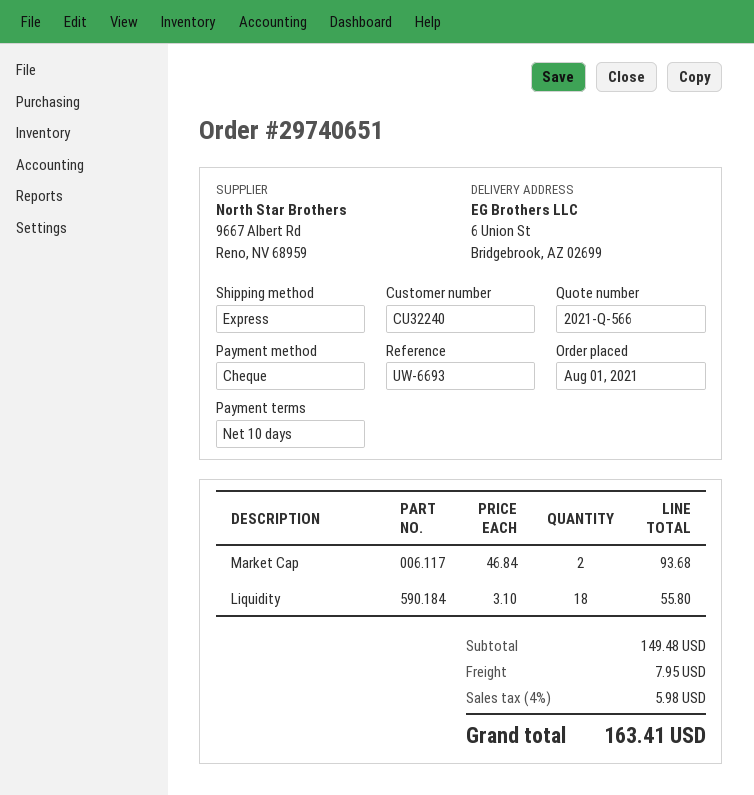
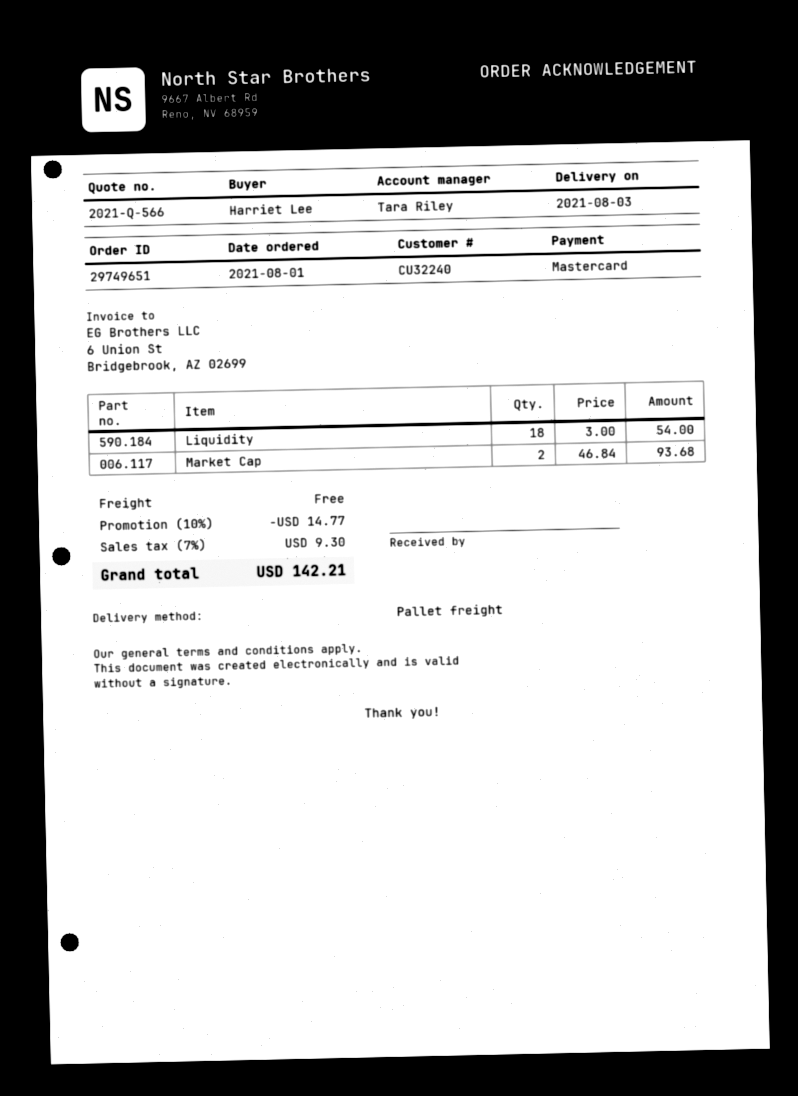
order number: 29740651 -> 29749651
payment method: cheque -> Mastercard
shipping method: express -> pallet freight
Liquidity: 18 x 3.10 = 55.80 -> 18 x 3.00 = 54.00
discount: none -> 10% = 14.77
shipping: 7.95 -> 0.00
tax: 4% = 5.98 -> 7% = 9.30
total: 163.41 -> 142.21

